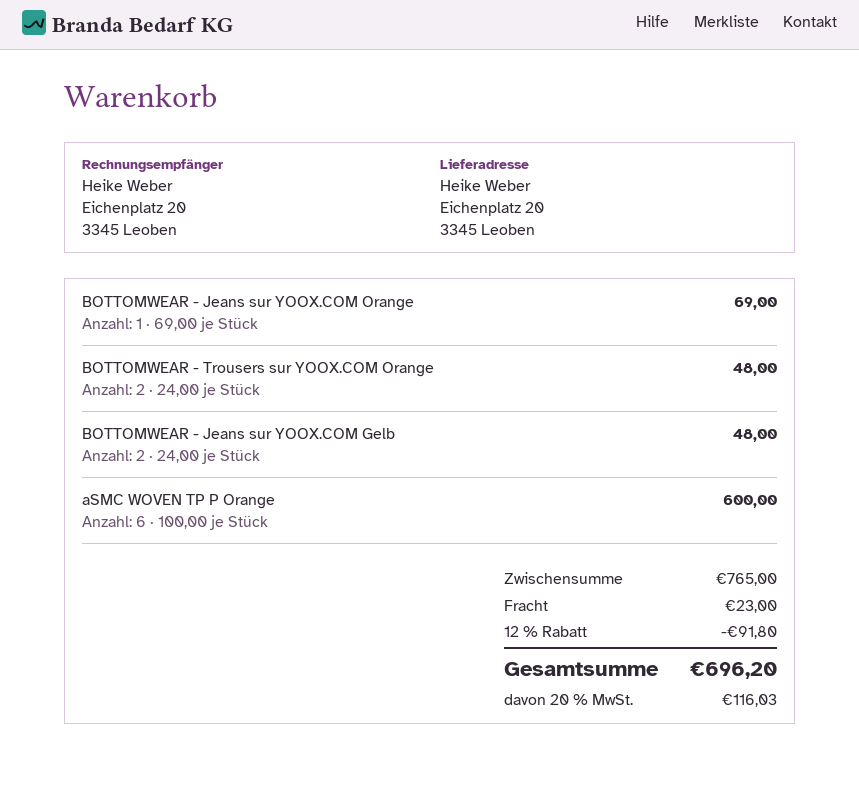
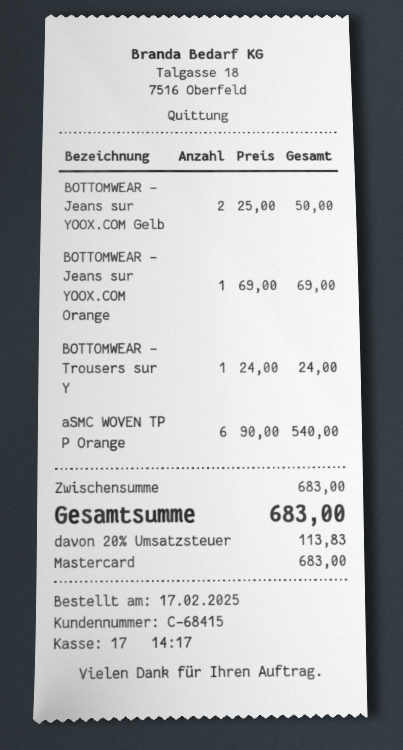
BOTTOMWEAR - Trousers sur YOOX.COM Orange: 2 x 24.00 = 48.00 -> 1 x 24.00 = 24.00
BOTTOMWEAR - Jeans sur YOOX.COM Gelb: 2 x 24.00 = 48.00 -> 2 x 25.00 = 50.00
aSMC WOVEN TP P Orange: 6 x 100.00 = 600.00 -> 6 x 90.00 = 540.00
subtotal: 765.00 -> 683.00
discount: 12% = 91.80 -> none
shipping: 23.00 -> none
tax: 20% = 116.03 -> 20% = 113.83
total: 696.20 -> 683.00

